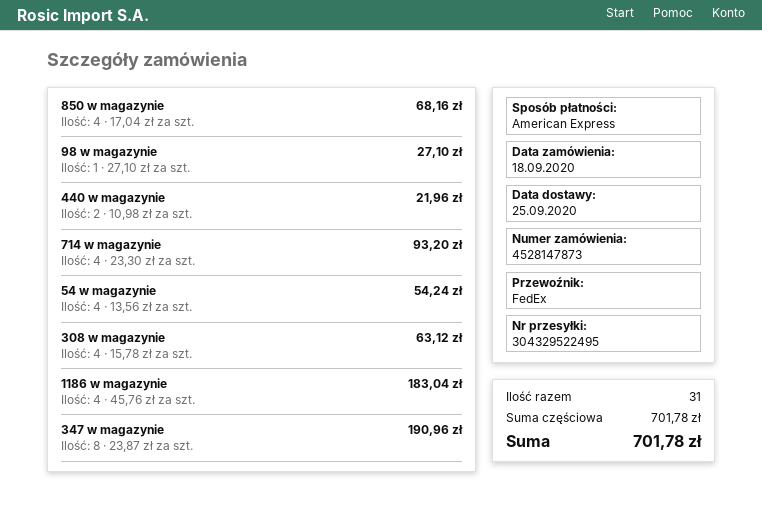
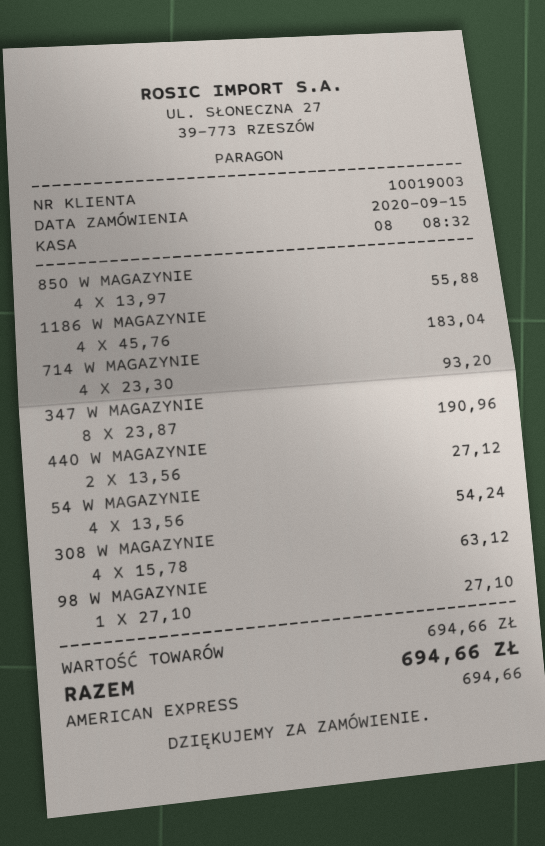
order date: 2020-09-18 -> 2020-09-15
850 w magazynie: 4 x 17.04 = 68.16 -> 4 x 13.97 = 55.88
440 w magazynie: 2 x 10.98 = 21.96 -> 2 x 13.56 = 27.12
subtotal: 701.78 -> 694.66
total: 701.78 -> 694.66

